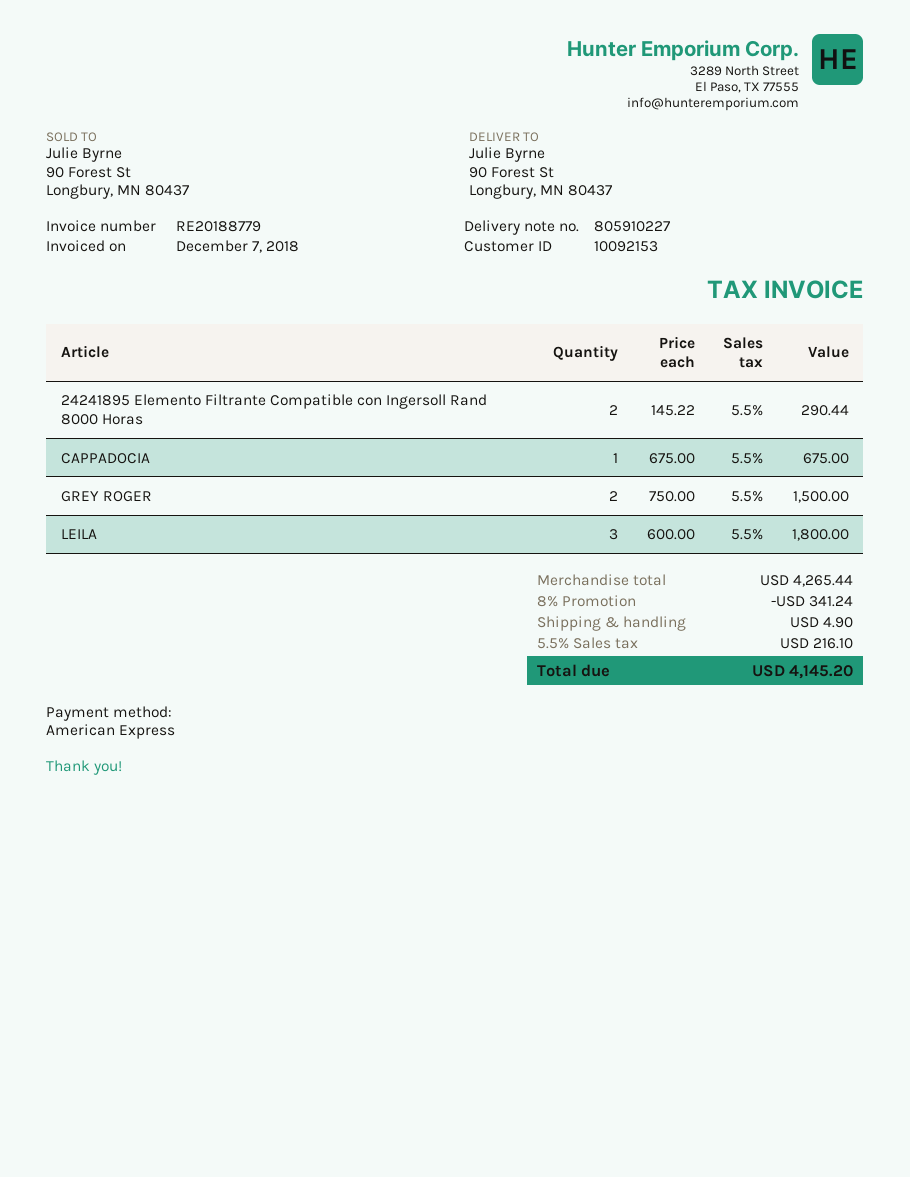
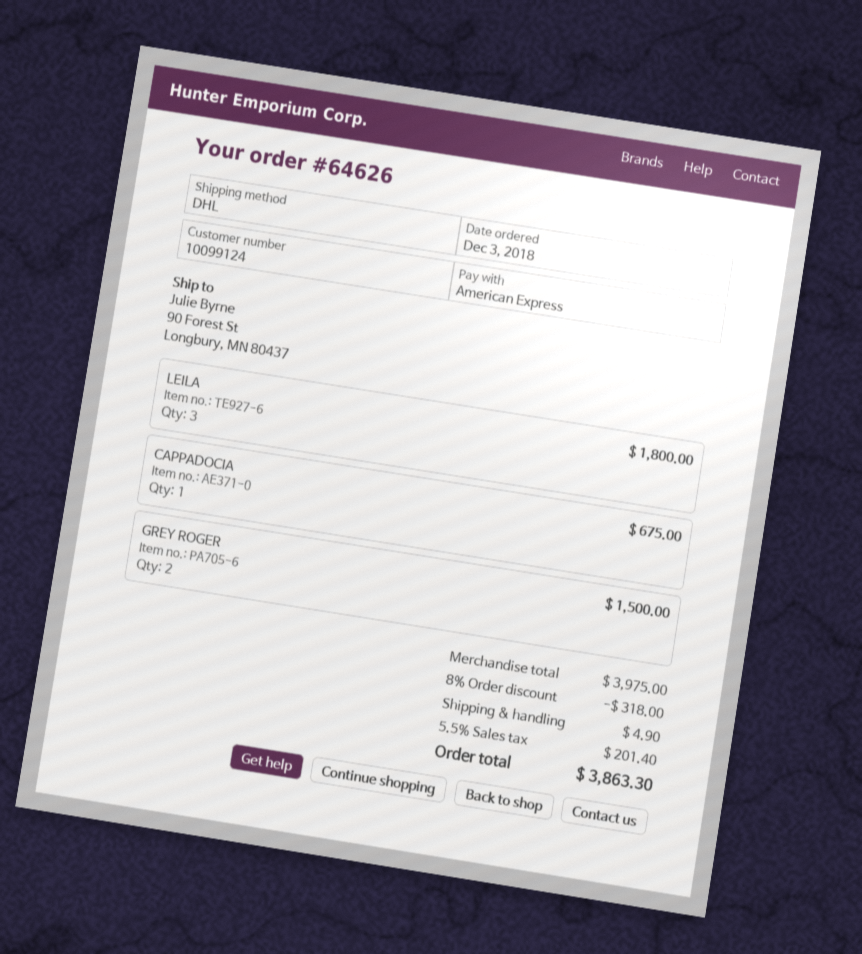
customer number: 10092153 -> 10099124
24241895 Elemento Filtrante Compatible con Ingersoll Rand 8000 Horas: 2 for 290.44 -> none
subtotal: 4265.44 -> 3975.00
discount: 8% = 341.24 -> 8% = 318.00
tax: 5.5% = 216.10 -> 5.5% = 201.40
total: 4145.20 -> 3863.30

